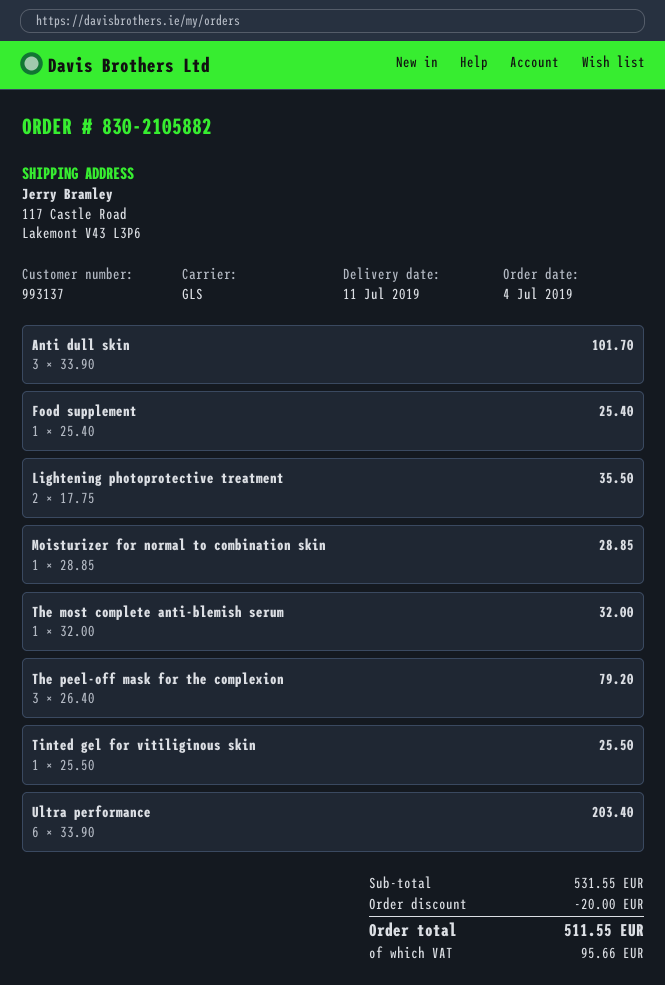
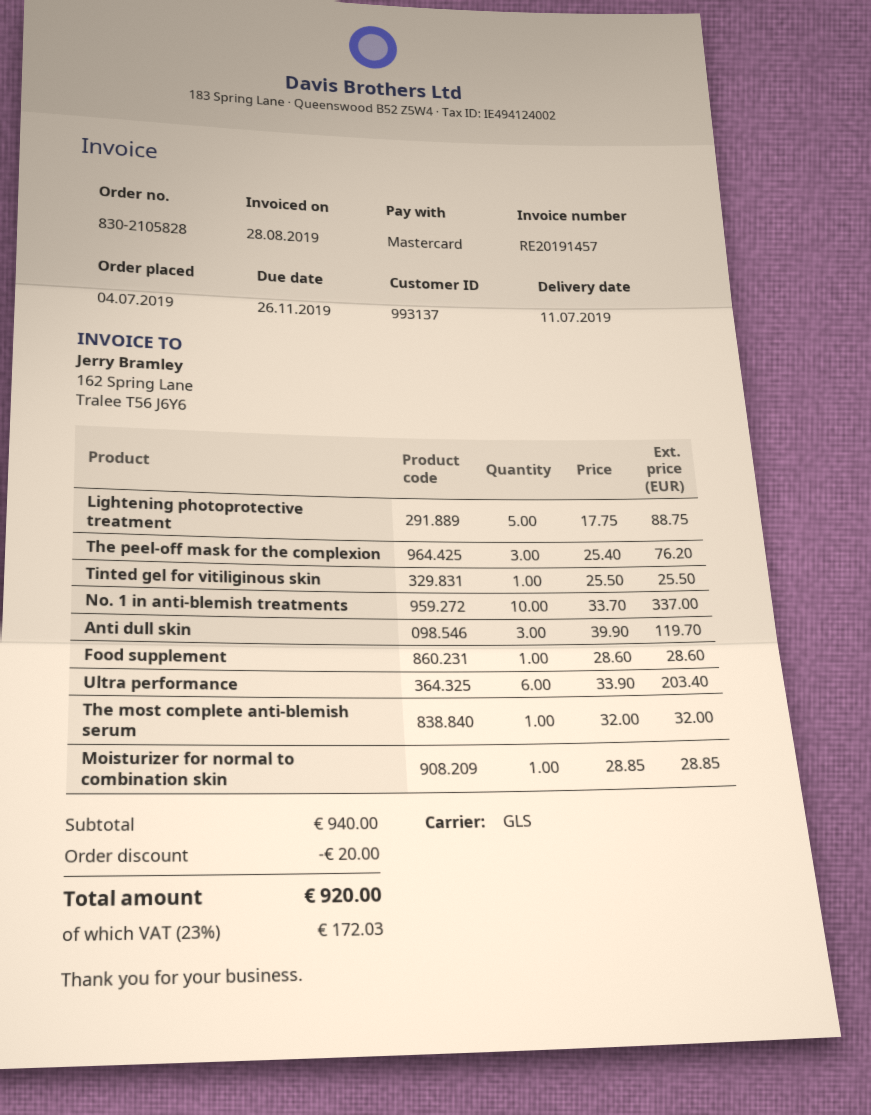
order number: 830-2105882 -> 830-2105828
Anti dull skin: 3 x 33.90 = 101.70 -> 3 x 39.90 = 119.70
Food supplement: 1 x 25.40 = 25.40 -> 1 x 28.60 = 28.60
Lightening photoprotective treatment: 2 x 17.75 = 35.50 -> 5 x 17.75 = 88.75
The peel-off mask for the complexion: 3 x 26.40 = 79.20 -> 3 x 25.40 = 76.20
No. 1 in anti-blemish treatments: none -> 10 x 33.70 = 337.00
subtotal: 531.55 -> 940.00
tax: 95.66 -> 172.03
total: 511.55 -> 920.00

